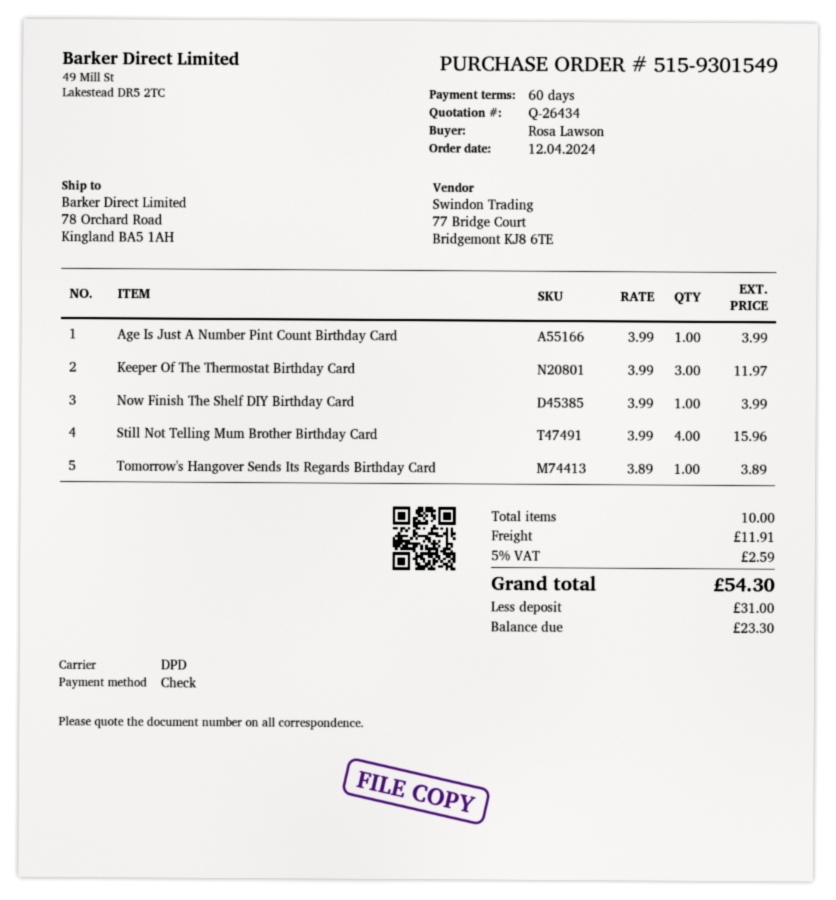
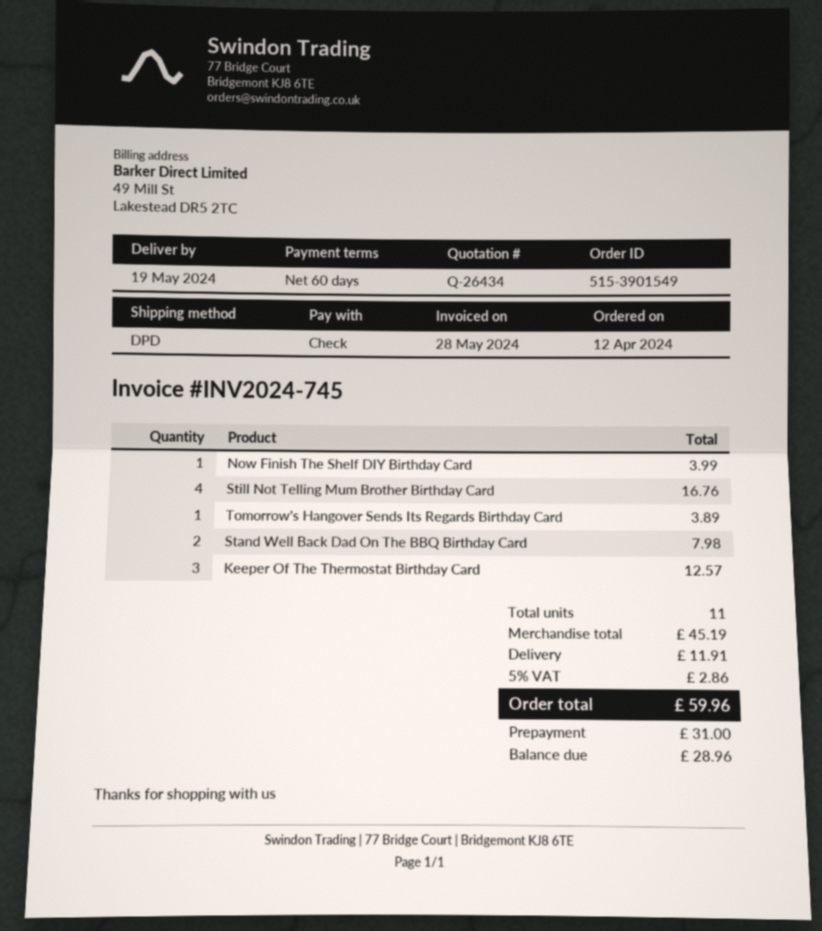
order number: 515-9301549 -> 515-3901549
Age Is Just A Number Pint Count Birthday Card: 1 for 3.99 -> none
Keeper Of The Thermostat Birthday Card: 3 for 11.97 -> 3 for 12.57
Still Not Telling Mum Brother Birthday Card: 4 for 15.96 -> 4 for 16.76
Stand Well Back Dad On The BBQ Birthday Card: none -> 2 for 7.98
total quantity: 10 -> 11
tax: 5% = 2.59 -> 5% = 2.86
total: 54.30 -> 59.96
balance: 23.30 -> 28.96

